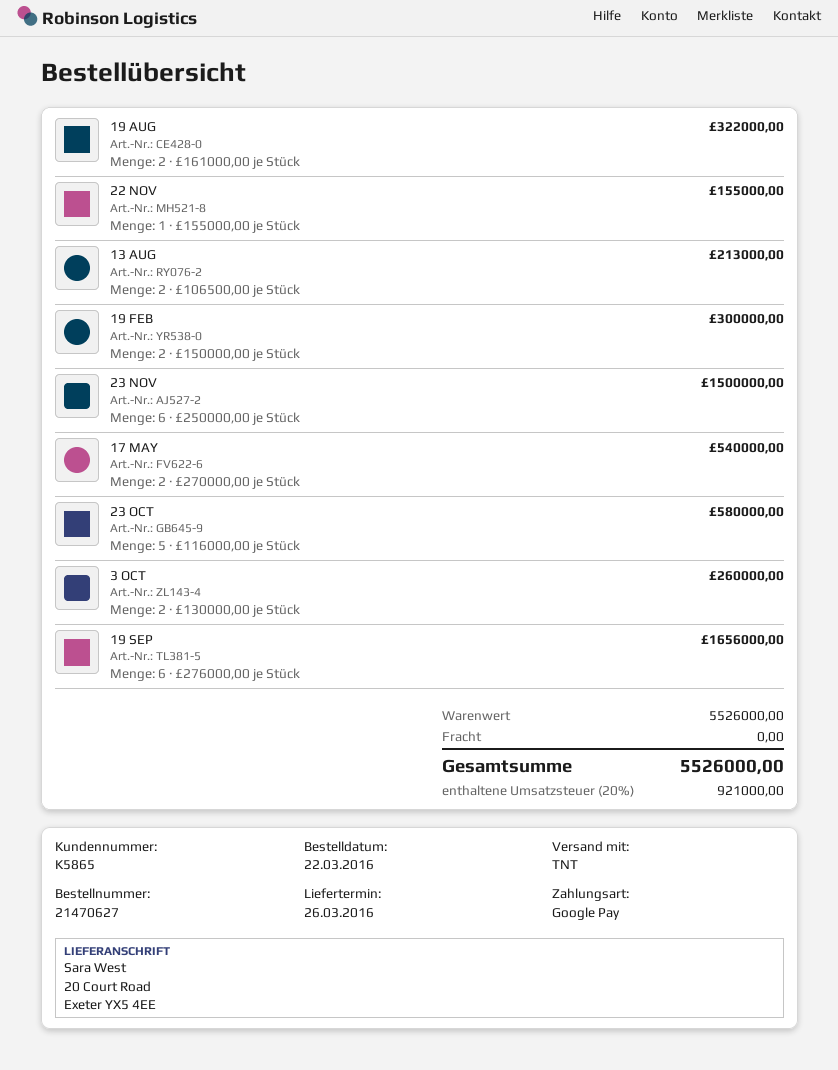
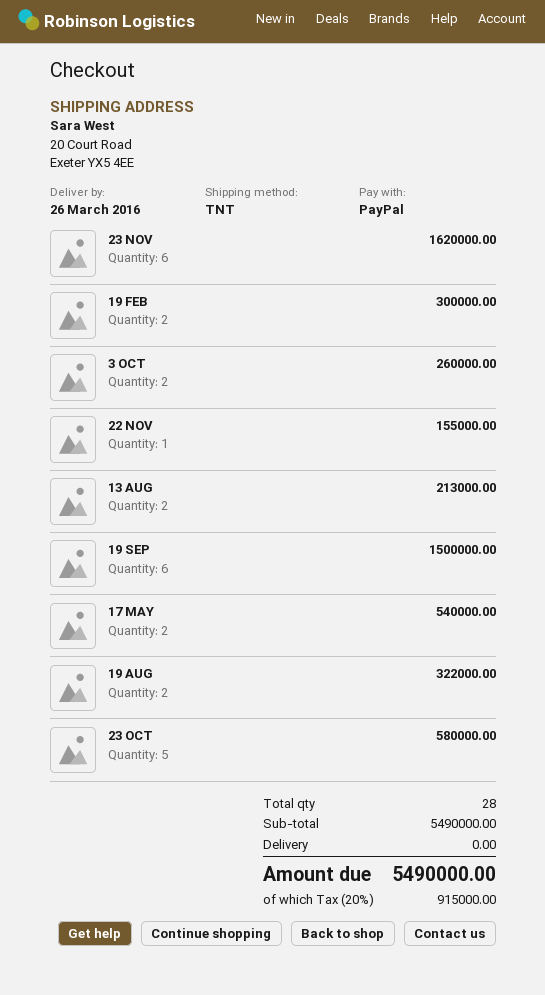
payment method: Google Pay -> PayPal
23 NOV: 6 for 1500000.00 -> 6 for 1620000.00
19 SEP: 6 for 1656000.00 -> 6 for 1500000.00
subtotal: 5526000.00 -> 5490000.00
tax: 20% = 921000.00 -> 20% = 915000.00
total: 5526000.00 -> 5490000.00

